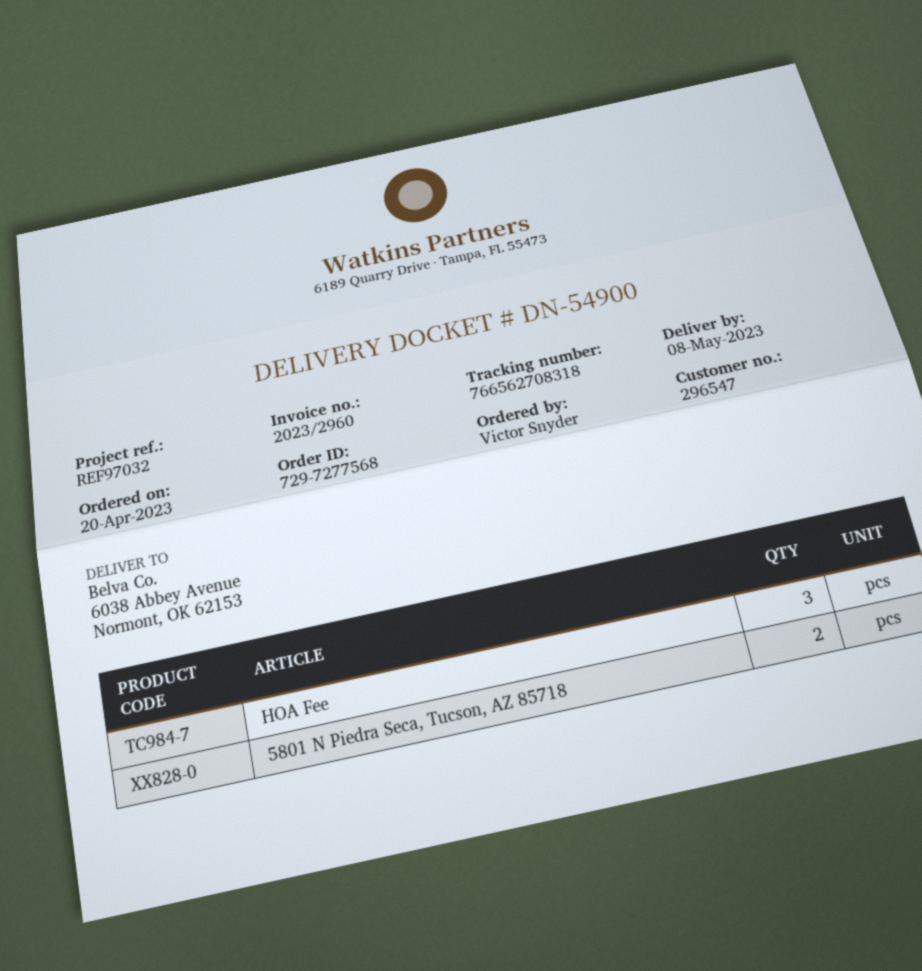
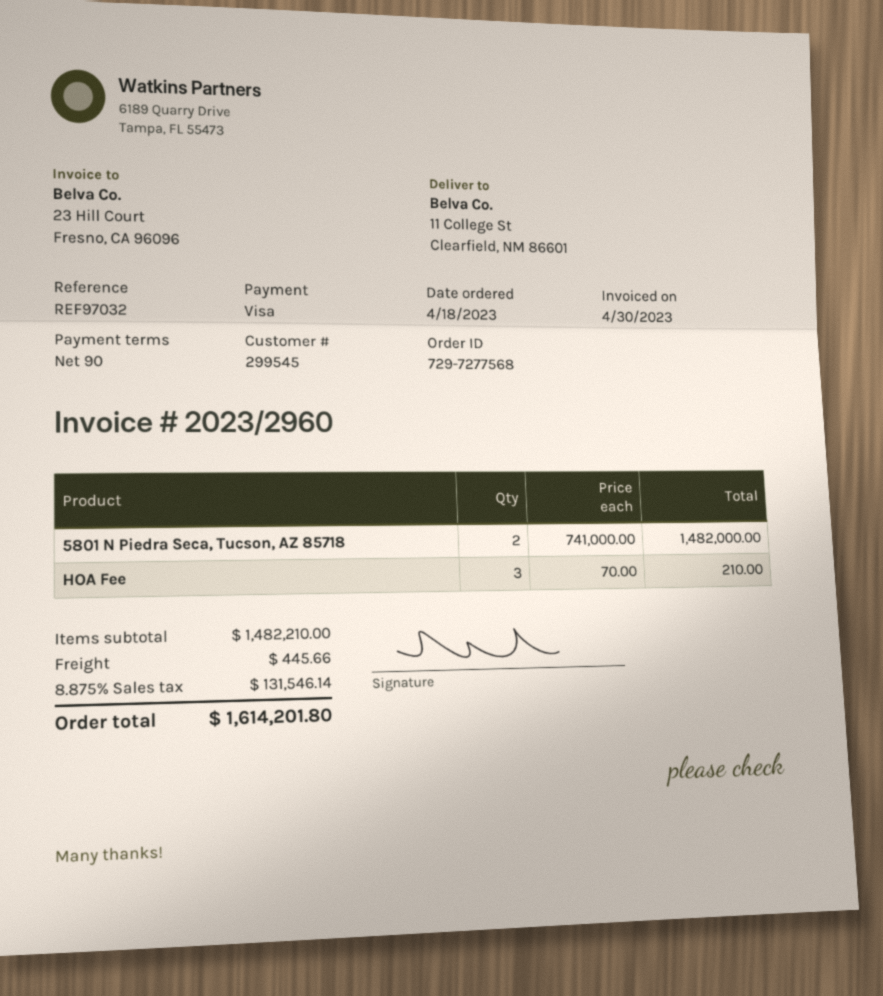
order date: 2023-04-20 -> 2023-04-18
customer number: 296547 -> 299545
ship to: 6038 Abbey Avenue, Normont, OK 62153 -> 11 College St, Clearfield, NM 86601

